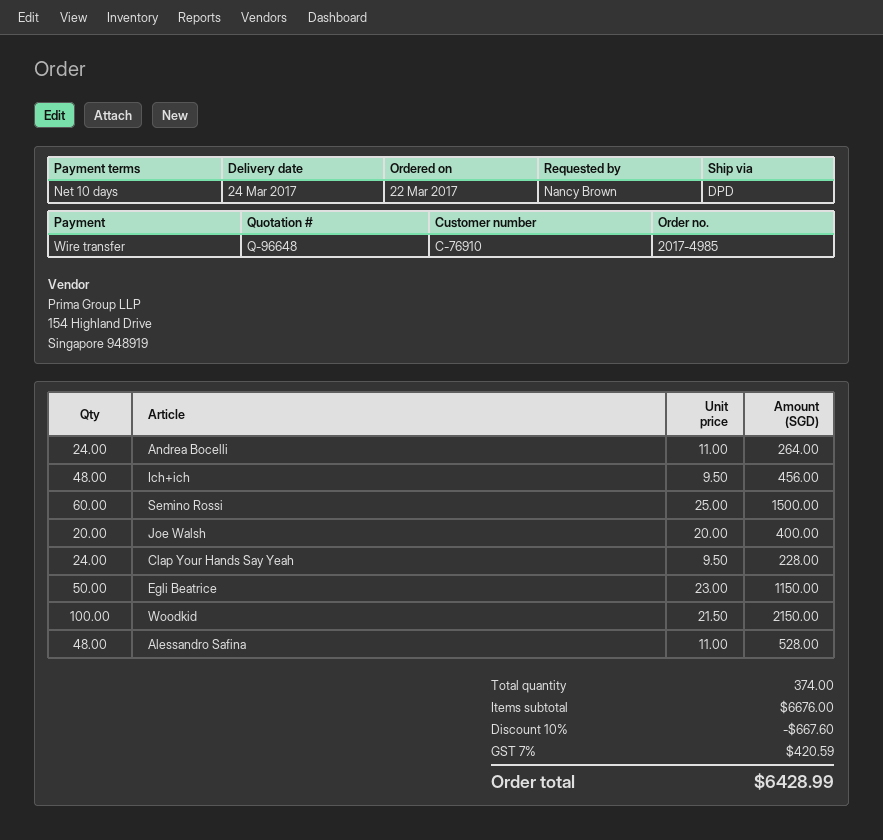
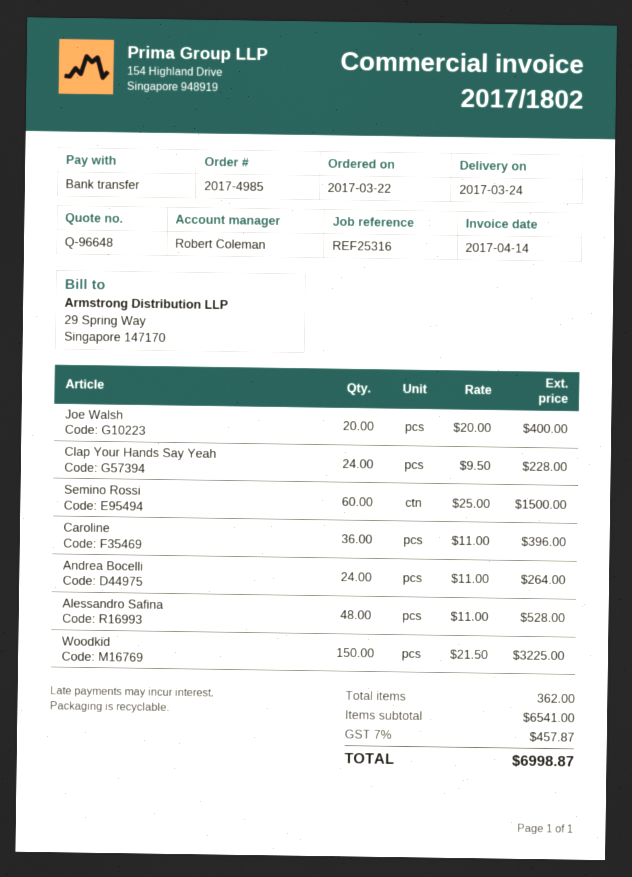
Ich+ich: 48 x 9.50 = 456.00 -> none
Egli Beatrice: 50 x 23.00 = 1150.00 -> none
Woodkid: 100 x 21.50 = 2150.00 -> 150 x 21.50 = 3225.00
Caroline: none -> 36 x 11.00 = 396.00
total quantity: 374 -> 362
subtotal: 6676.00 -> 6541.00
discount: 10% = 667.60 -> none
tax: 7% = 420.59 -> 7% = 457.87
total: 6428.99 -> 6998.87

